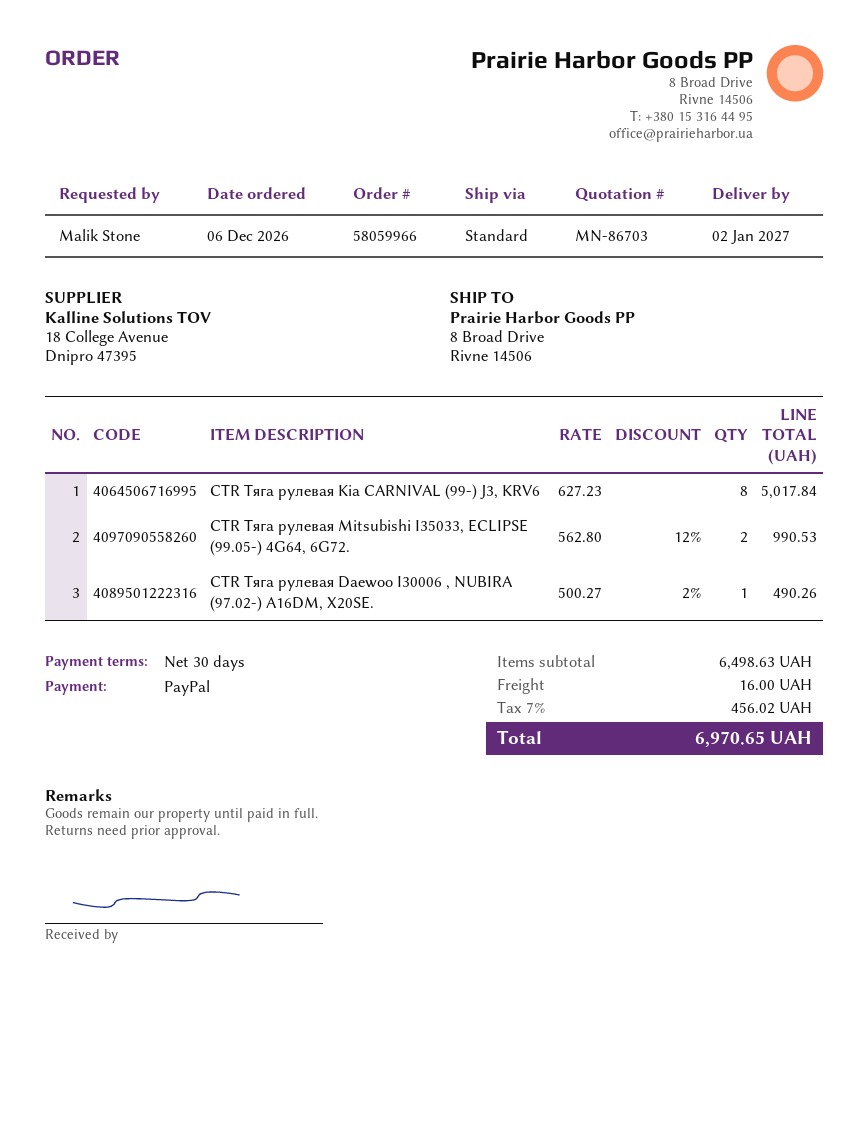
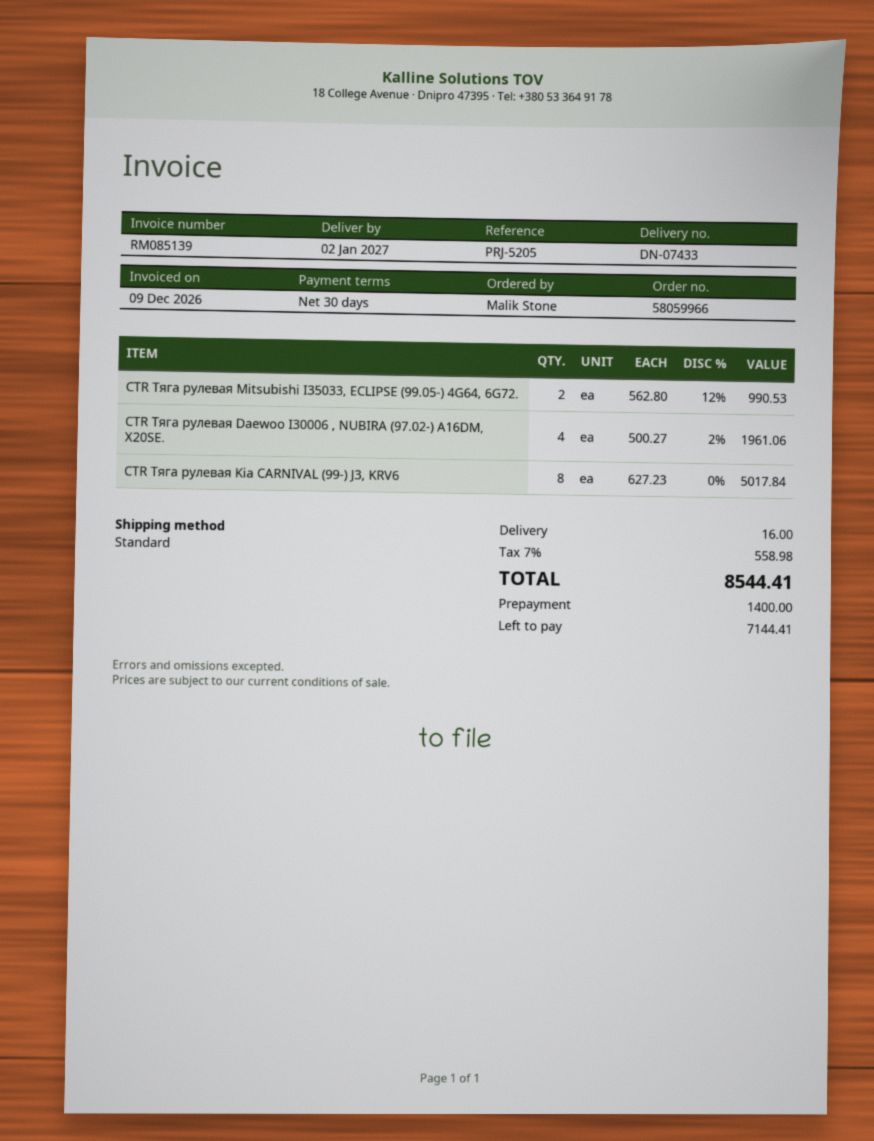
CTR Тяга рулевая Daewoo I30006 , NUBIRA (97.02-) A16DM, X20SE.: 1 x 500.27 - 2% = 490.26 -> 4 x 500.27 - 2% = 1961.06
tax: 7% = 456.02 -> 7% = 558.98
total: 6970.65 -> 8544.41

